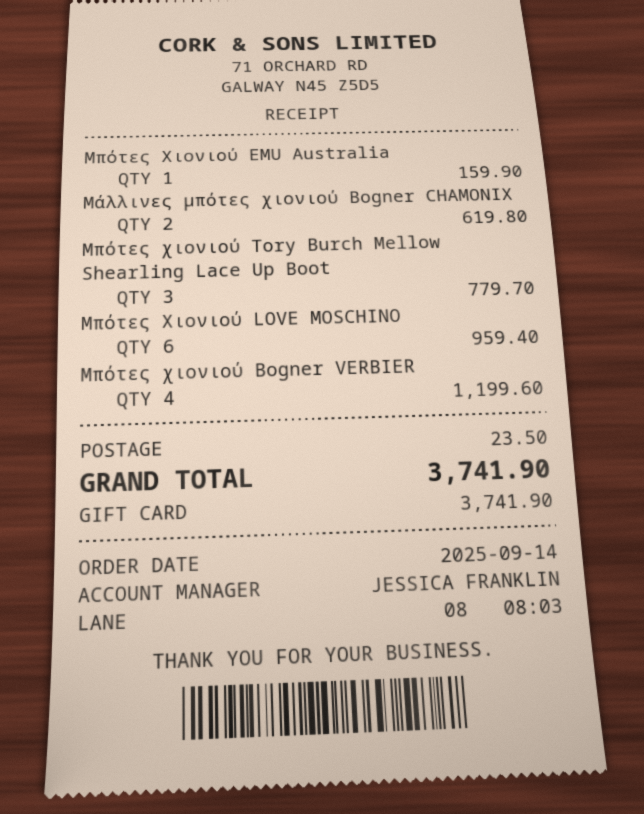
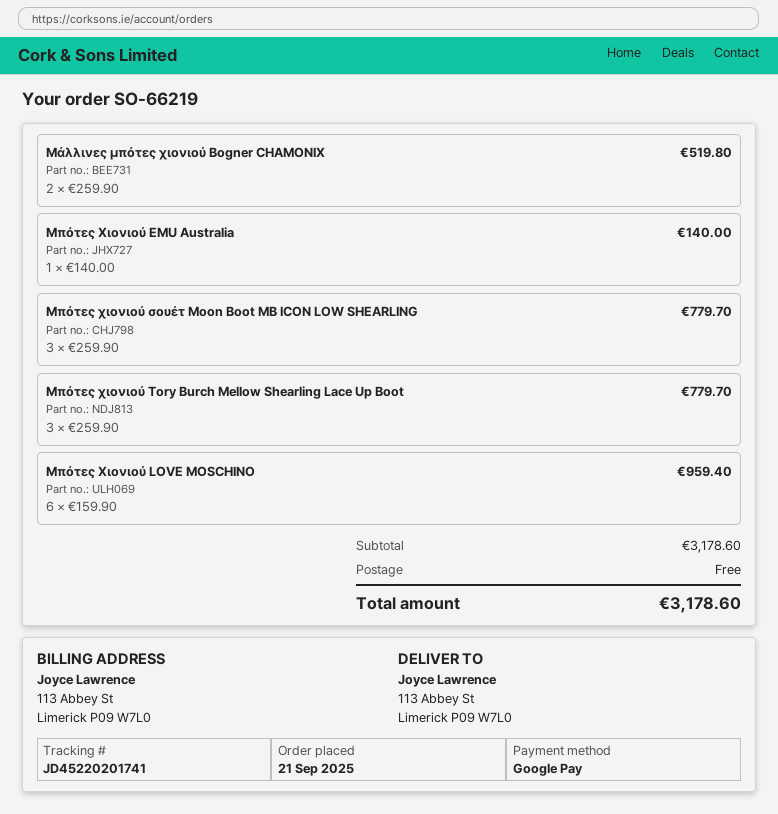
order date: 2025-09-14 -> 2025-09-21
payment method: gift card -> Google Pay
Μπότες Χιονιού EMU Australia: 1 for 159.90 -> 1 for 140.00
Μάλλινες μπότες χιονιού Bogner CHAMONIX: 2 for 619.80 -> 2 for 519.80
Μπότες χιονιού Bogner VERBIER: 4 for 1199.60 -> none
Μπότες χιονιού σουέτ Moon Boot MB ICON LOW SHEARLING: none -> 3 for 779.70
shipping: 23.50 -> 0.00
total: 3741.90 -> 3178.60

